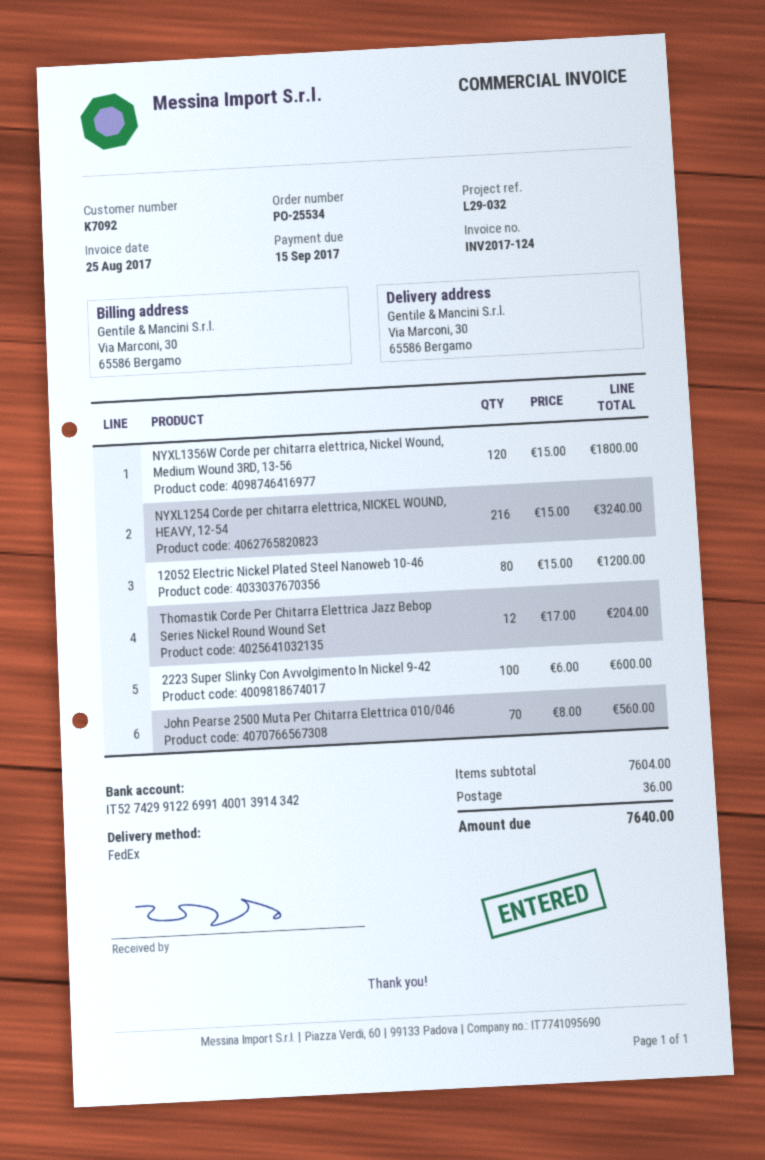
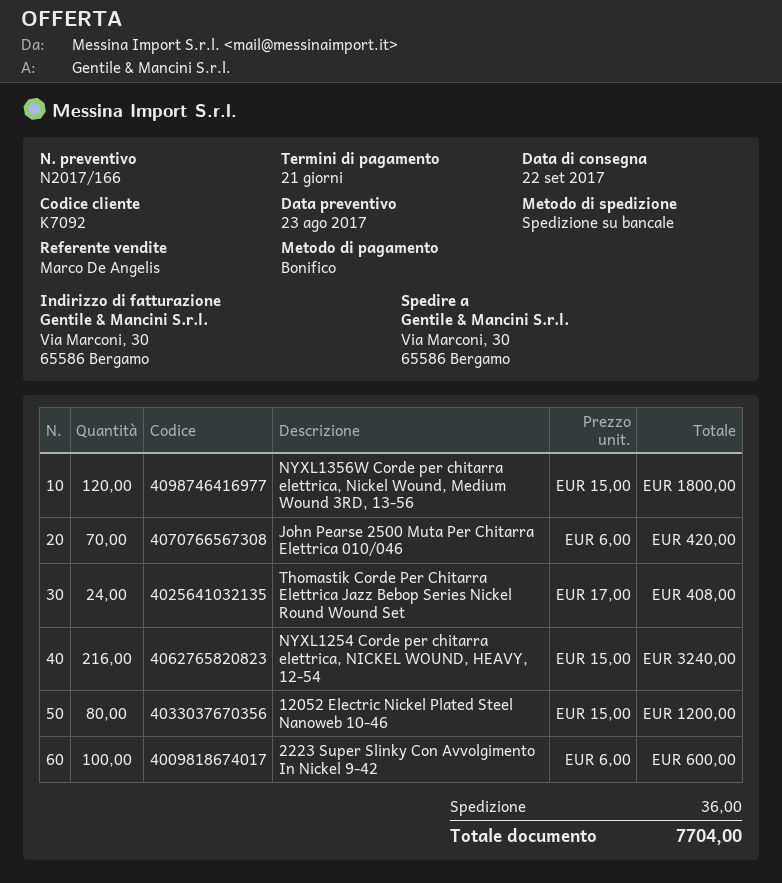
shipping method: FedEx -> pallet freight
Thomastik Corde Per Chitarra Elettrica Jazz Bebop Series Nickel Round Wound Set: 12 x 17.00 = 204.00 -> 24 x 17.00 = 408.00
John Pearse 2500 Muta Per Chitarra Elettrica 010/046: 70 x 8.00 = 560.00 -> 70 x 6.00 = 420.00
total: 7640.00 -> 7704.00

